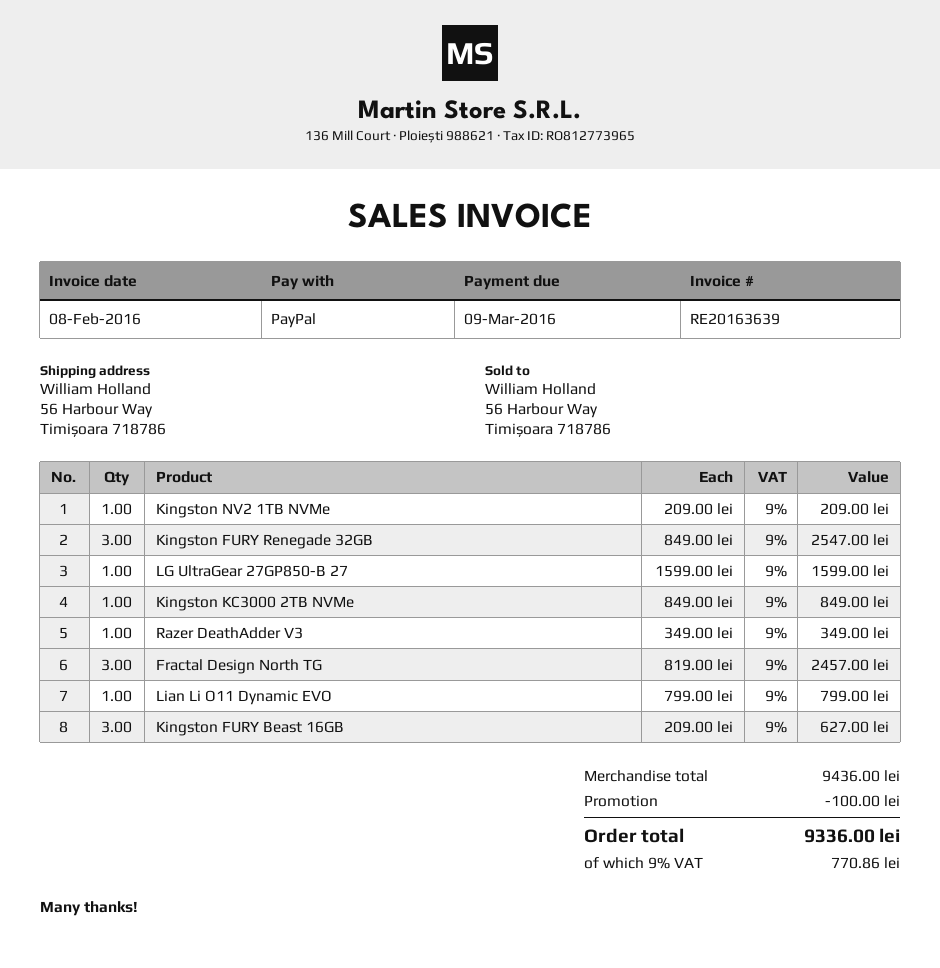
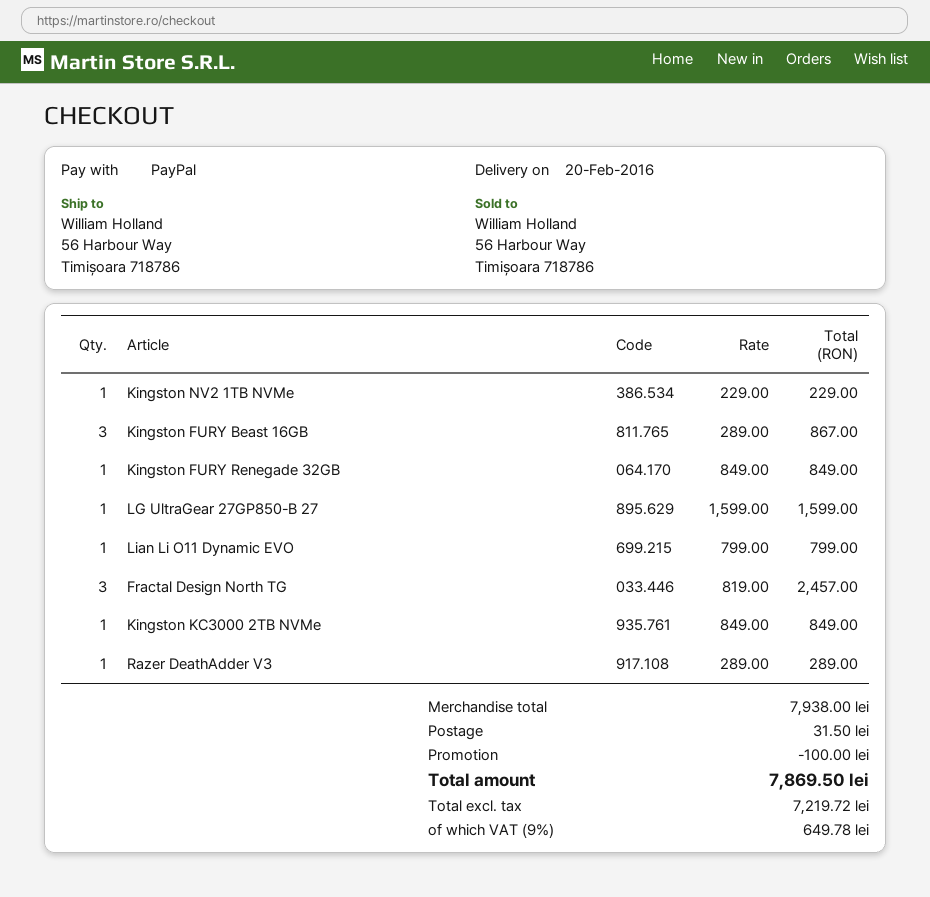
Kingston NV2 1TB NVMe: 1 x 209.00 = 209.00 -> 1 x 229.00 = 229.00
Kingston FURY Renegade 32GB: 3 x 849.00 = 2547.00 -> 1 x 849.00 = 849.00
Razer DeathAdder V3: 1 x 349.00 = 349.00 -> 1 x 289.00 = 289.00
Kingston FURY Beast 16GB: 3 x 209.00 = 627.00 -> 3 x 289.00 = 867.00
subtotal: 9436.00 -> 7938.00
shipping: none -> 31.50
tax: 9% = 770.86 -> 9% = 649.78
total: 9336.00 -> 7869.50

